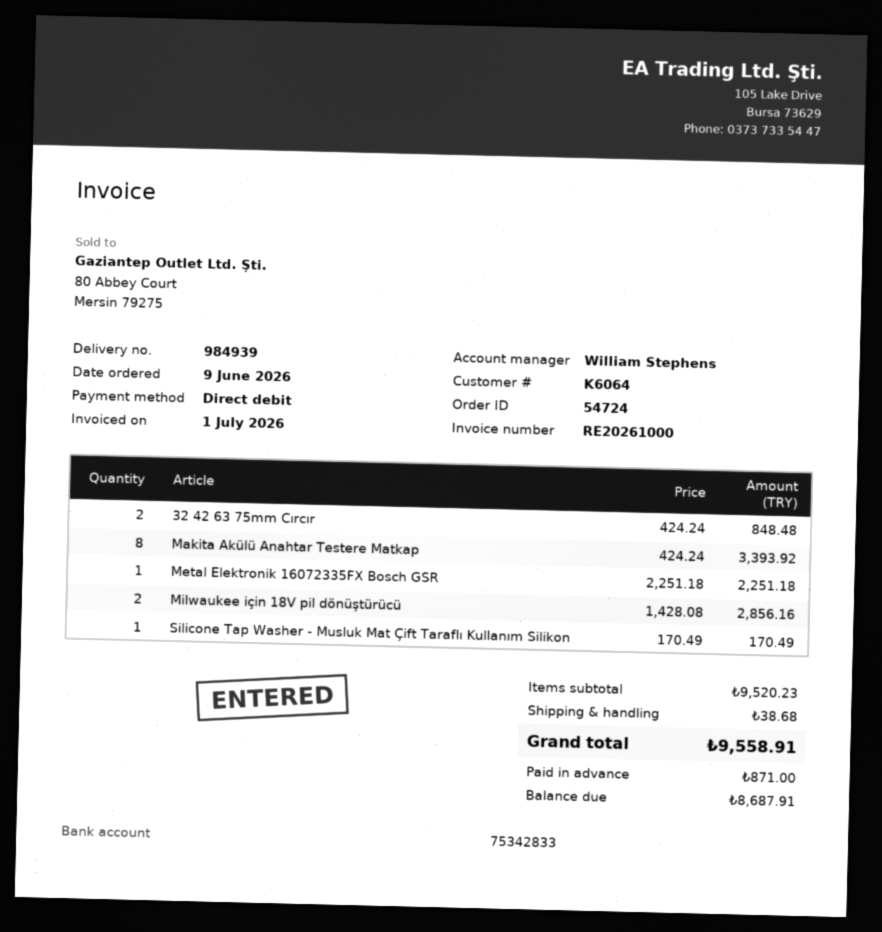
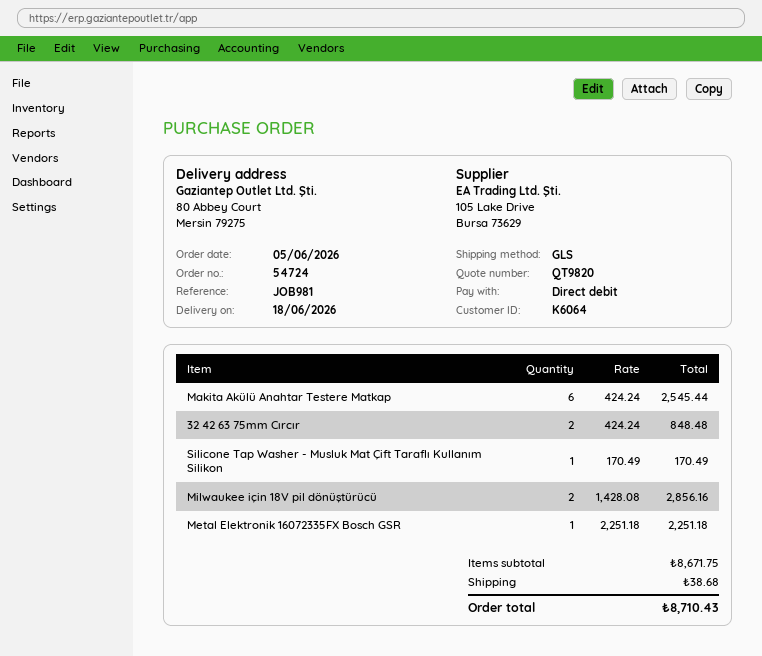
order date: 2026-06-09 -> 2026-06-05
Makita Akülü Anahtar Testere Matkap: 8 x 424.24 = 3393.92 -> 6 x 424.24 = 2545.44
subtotal: 9520.23 -> 8671.75
total: 9558.91 -> 8710.43

